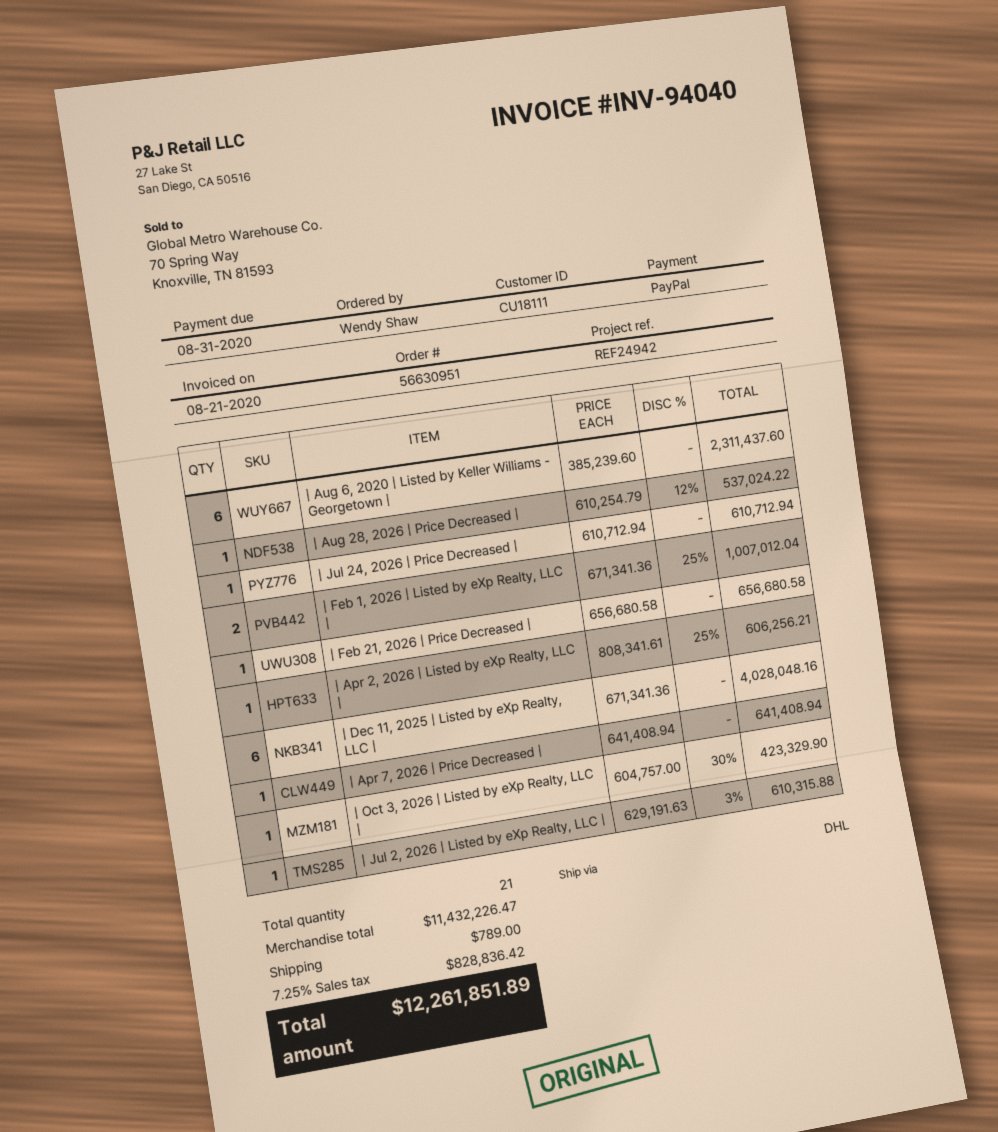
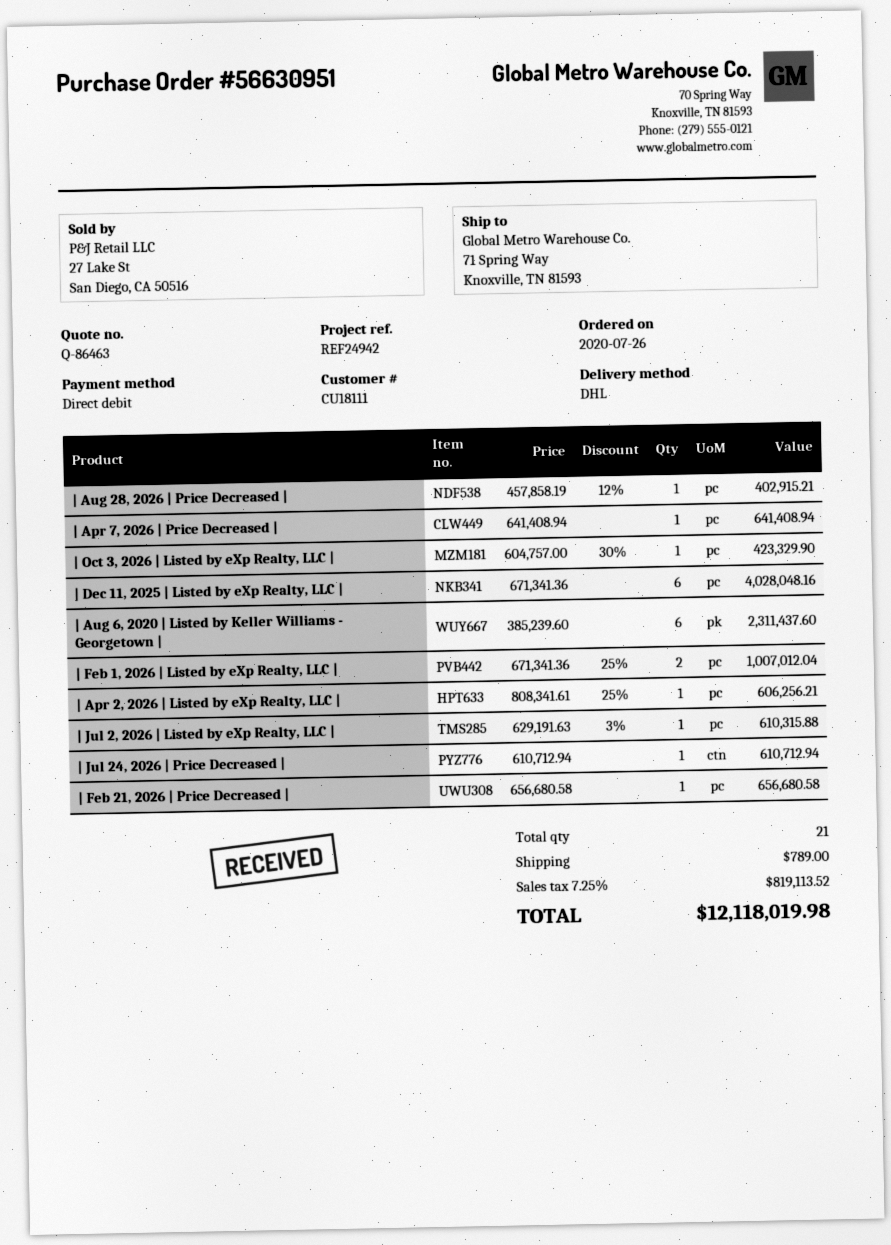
payment method: PayPal -> direct debit
| Aug 28, 2026 | Price Decreased |: 1 x 610254.79 - 12% = 537024.22 -> 1 x 457858.19 - 12% = 402915.21
tax: 7.25% = 828836.42 -> 7.25% = 819113.52
total: 12261851.89 -> 12118019.98

